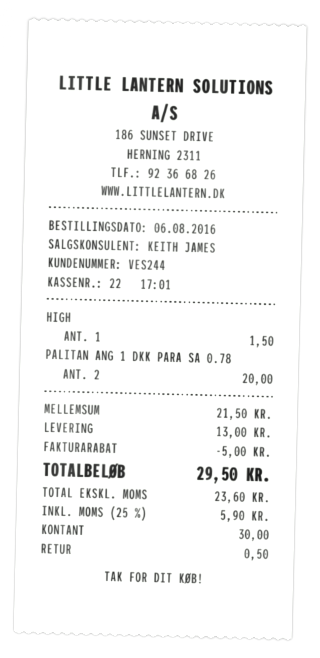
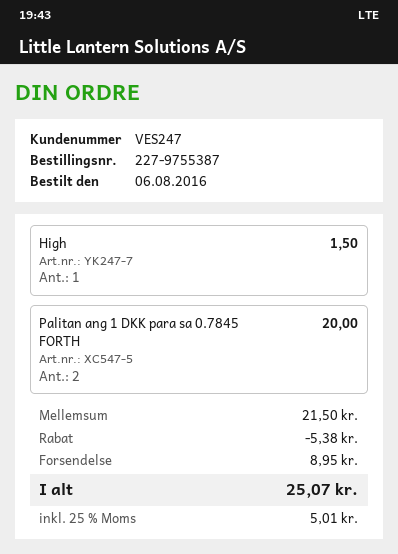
customer number: VES244 -> VES247
discount: 5.00 -> 5.38
shipping: 13.00 -> 8.95
tax: 25% = 5.90 -> 25% = 5.01
total: 29.50 -> 25.07

